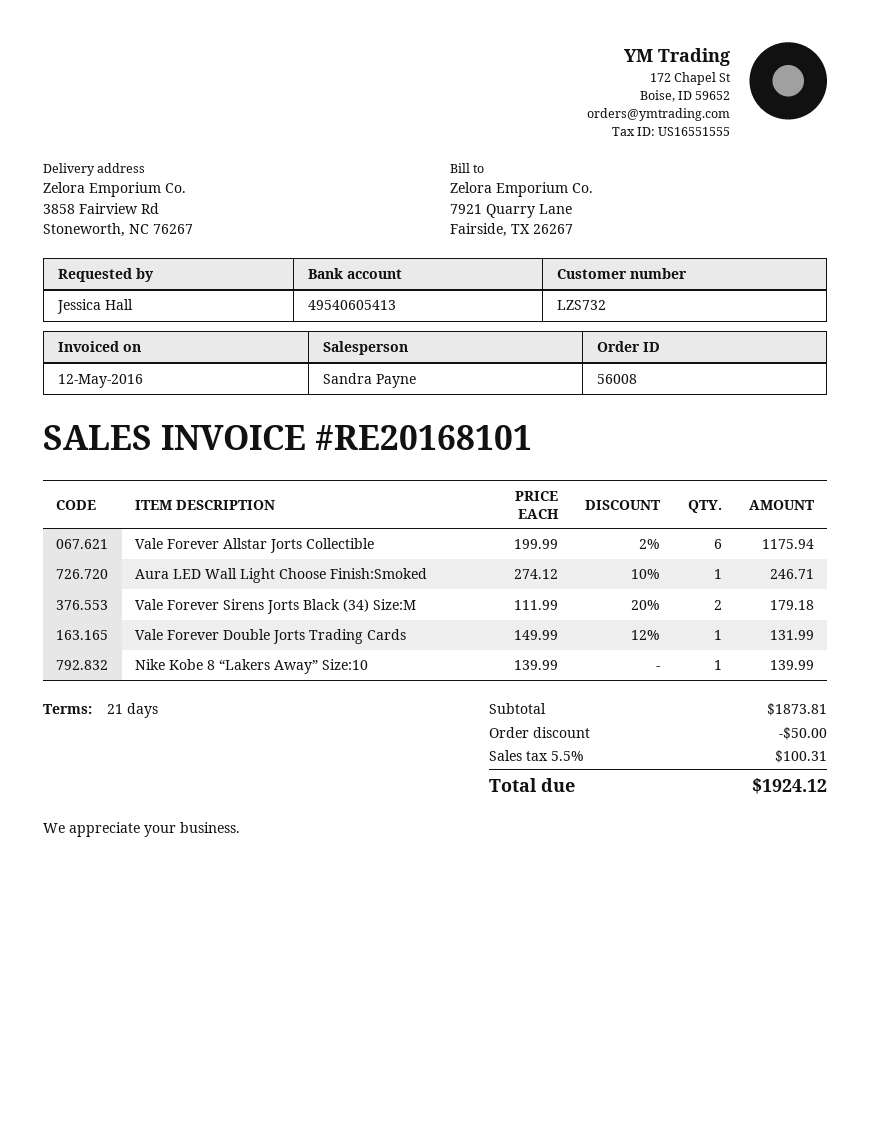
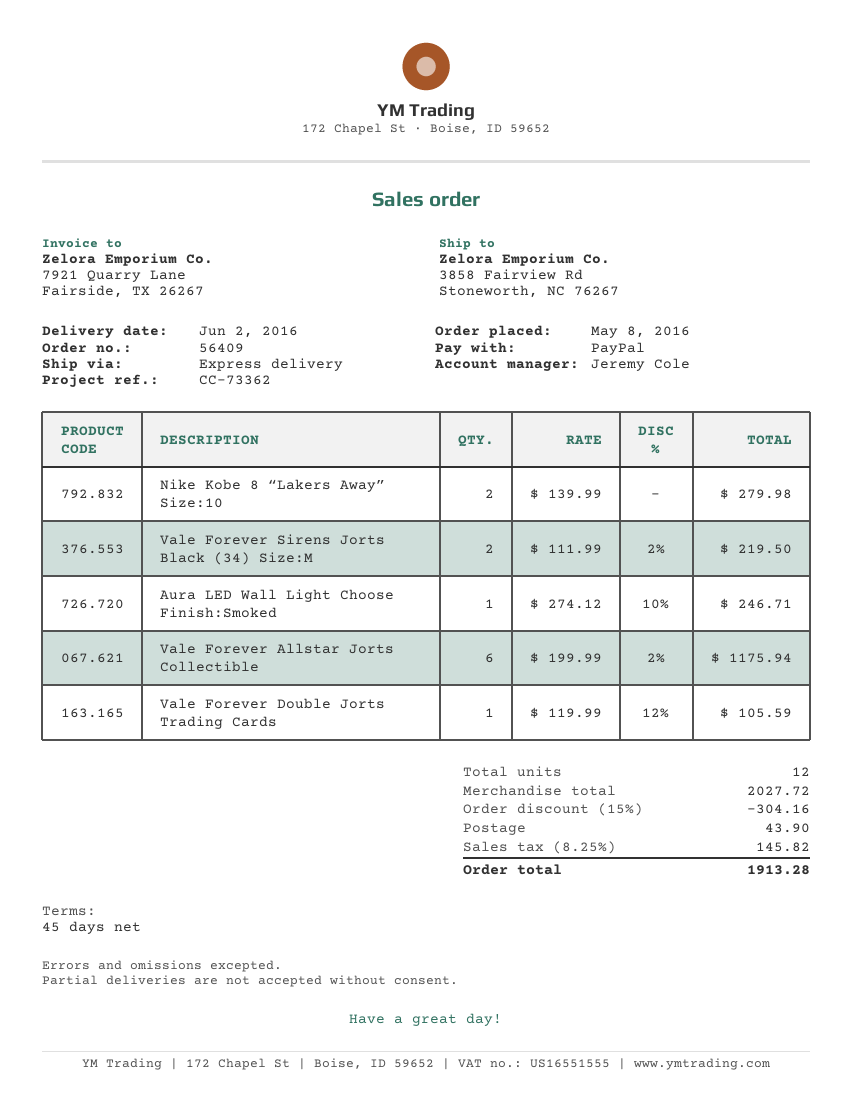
order number: 56008 -> 56409
payment terms: 21 days -> 45 days
sales rep: Sandra Payne -> Jeremy Cole
Vale Forever Sirens Jorts Black (34) Size:M: 2 x 111.99 - 20% = 179.18 -> 2 x 111.99 - 2% = 219.50
Vale Forever Double Jorts Trading Cards: 1 x 149.99 - 12% = 131.99 -> 1 x 119.99 - 12% = 105.59
Nike Kobe 8 “Lakers Away” Size:10: 1 x 139.99 = 139.99 -> 2 x 139.99 = 279.98
subtotal: 1873.81 -> 2027.72
discount: 50.00 -> 304.16
shipping: none -> 43.90
tax: 5.5% = 100.31 -> 8.25% = 145.82
total: 1924.12 -> 1913.28

